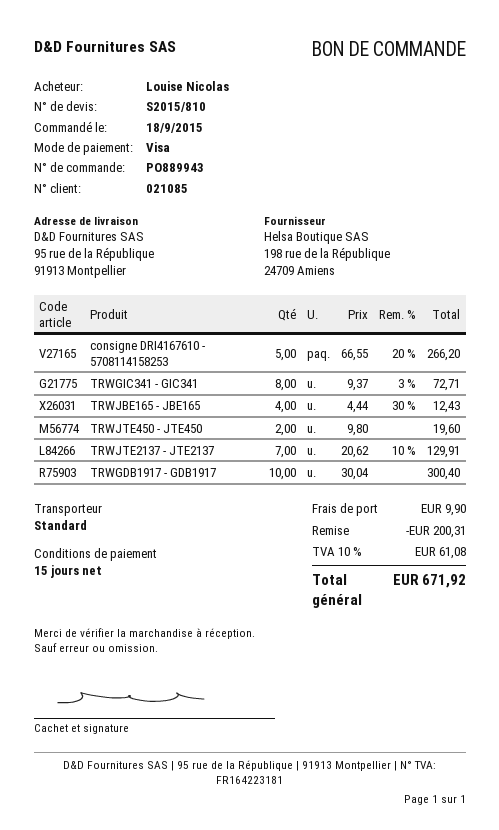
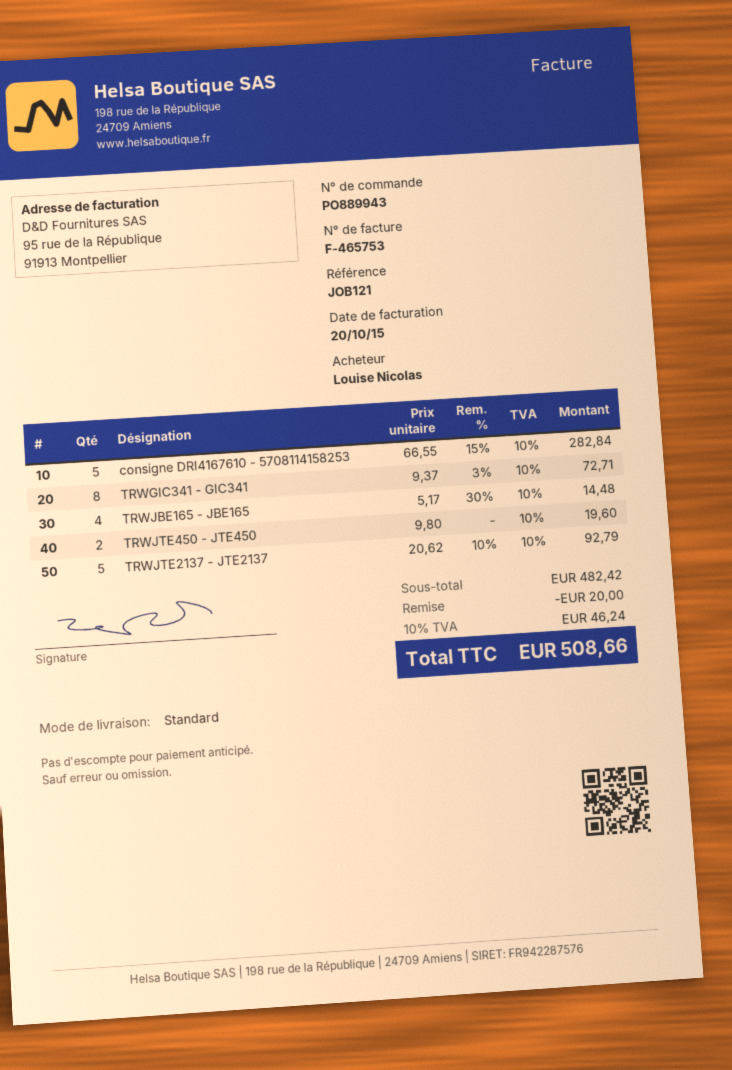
consigne DRI4167610 - 5708114158253: 5 x 66.55 - 20% = 266.20 -> 5 x 66.55 - 15% = 282.84
TRWJBE165 - JBE165: 4 x 4.44 - 30% = 12.43 -> 4 x 5.17 - 30% = 14.48
TRWJTE2137 - JTE2137: 7 x 20.62 - 10% = 129.91 -> 5 x 20.62 - 10% = 92.79
TRWGDB1917 - GDB1917: 10 x 30.04 = 300.40 -> none
discount: 200.31 -> 20.00
shipping: 9.90 -> none
tax: 10% = 61.08 -> 10% = 46.24
total: 671.92 -> 508.66

